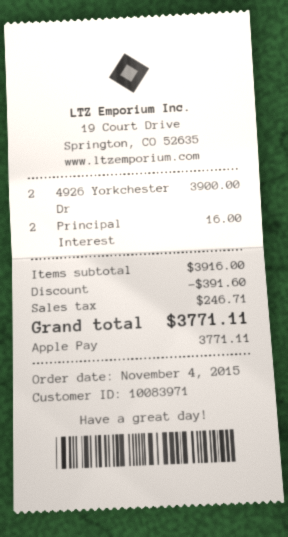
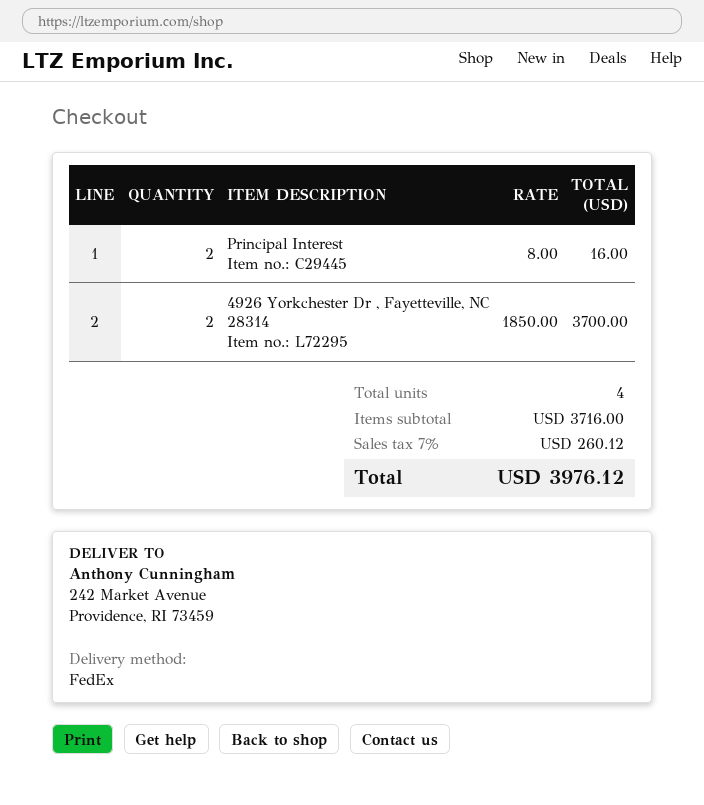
4926 Yorkchester Dr: 2 for 3900.00 -> 2 for 3700.00
subtotal: 3916.00 -> 3716.00
discount: 391.60 -> none
tax: 246.71 -> 260.12
total: 3771.11 -> 3976.12

